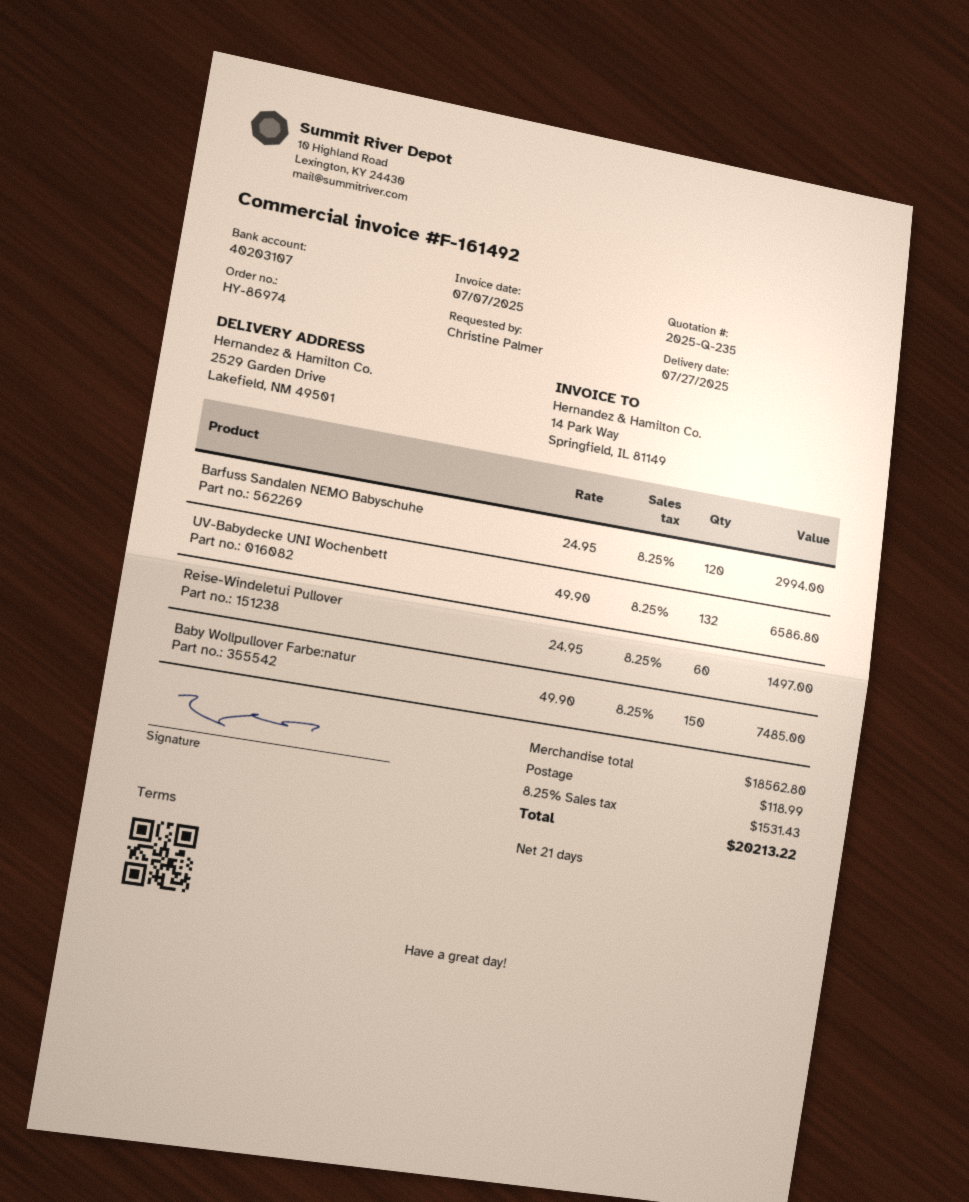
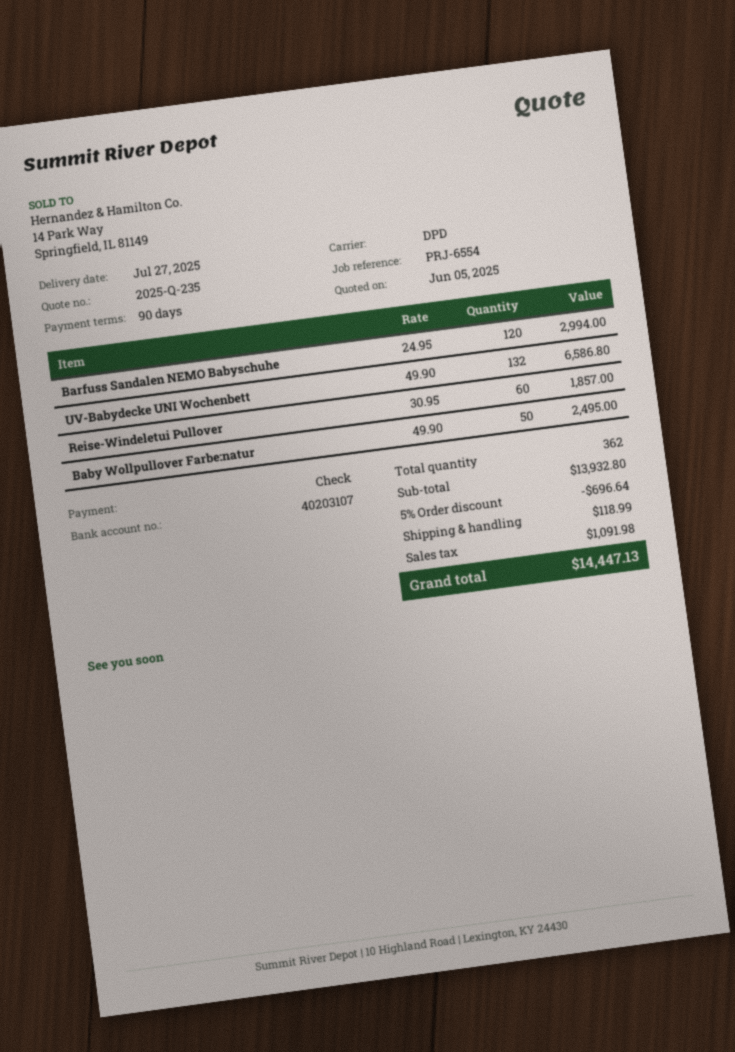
payment terms: 21 days -> 90 days
Reise-Windeletui Pullover: 60 x 24.95 = 1497.00 -> 60 x 30.95 = 1857.00
Baby Wollpullover Farbe:natur: 150 x 49.90 = 7485.00 -> 50 x 49.90 = 2495.00
subtotal: 18562.80 -> 13932.80
discount: none -> 5% = 696.64
tax: 1531.43 -> 1091.98
total: 20213.22 -> 14447.13

